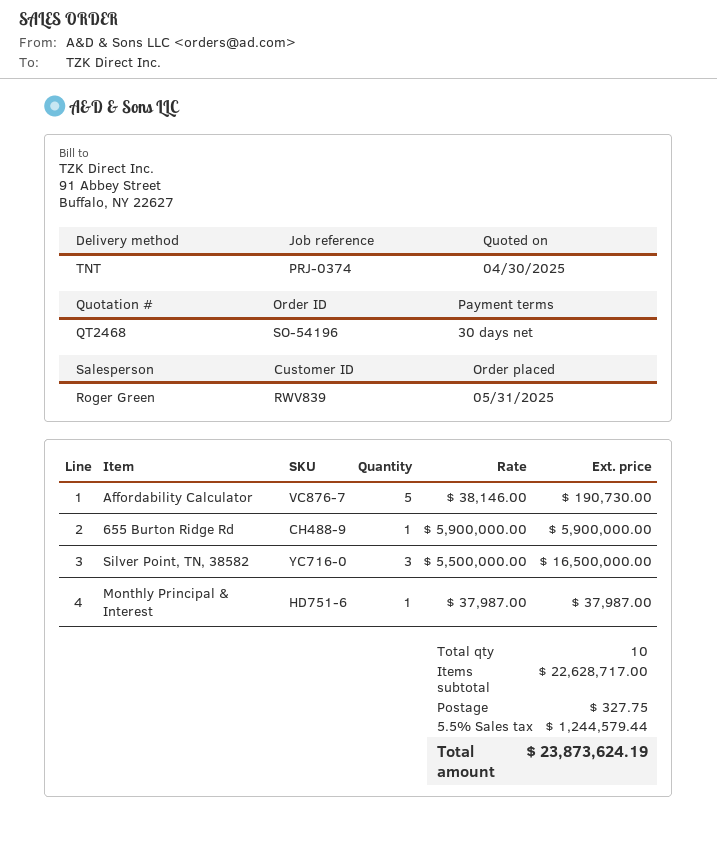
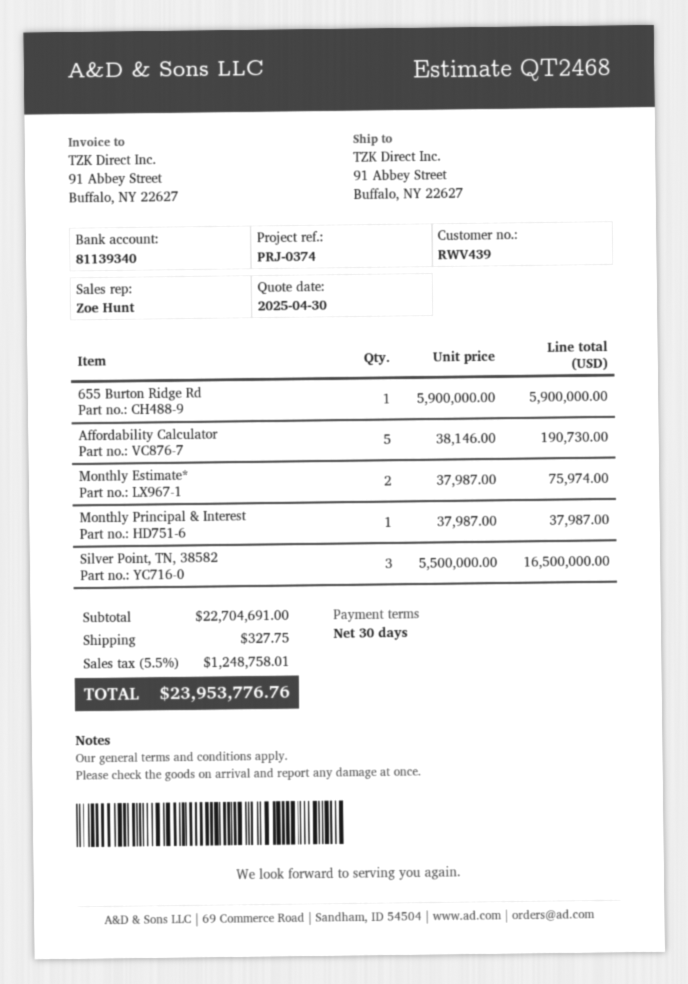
customer number: RWV839 -> RWV439
sales rep: Roger Green -> Zoe Hunt
Monthly Estimate*: none -> 2 x 37987.00 = 75974.00
subtotal: 22628717.00 -> 22704691.00
tax: 5.5% = 1244579.44 -> 5.5% = 1248758.01
total: 23873624.19 -> 23953776.76

